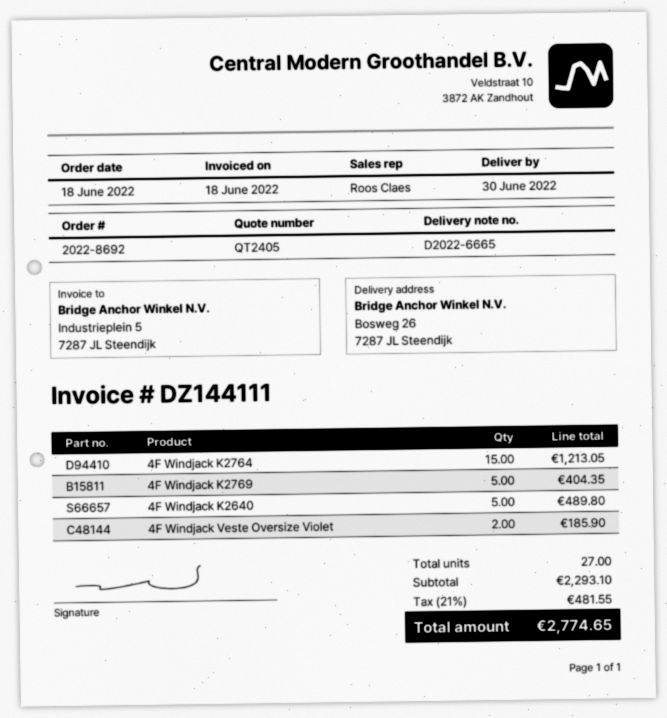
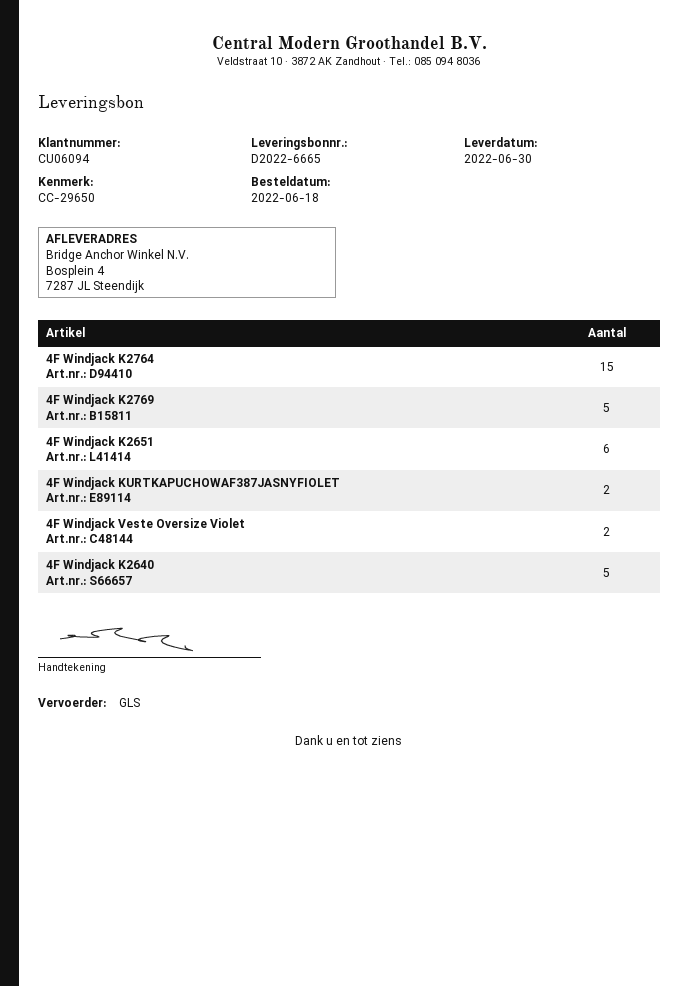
ship to: Bosweg 26, 7287 JL Steendijk -> Bosplein 4, 7287 JL Steendijk
4F Windjack K2651: none -> 6
4F Windjack KURTKAPUCHOWAF387JASNYFIOLET: none -> 2

